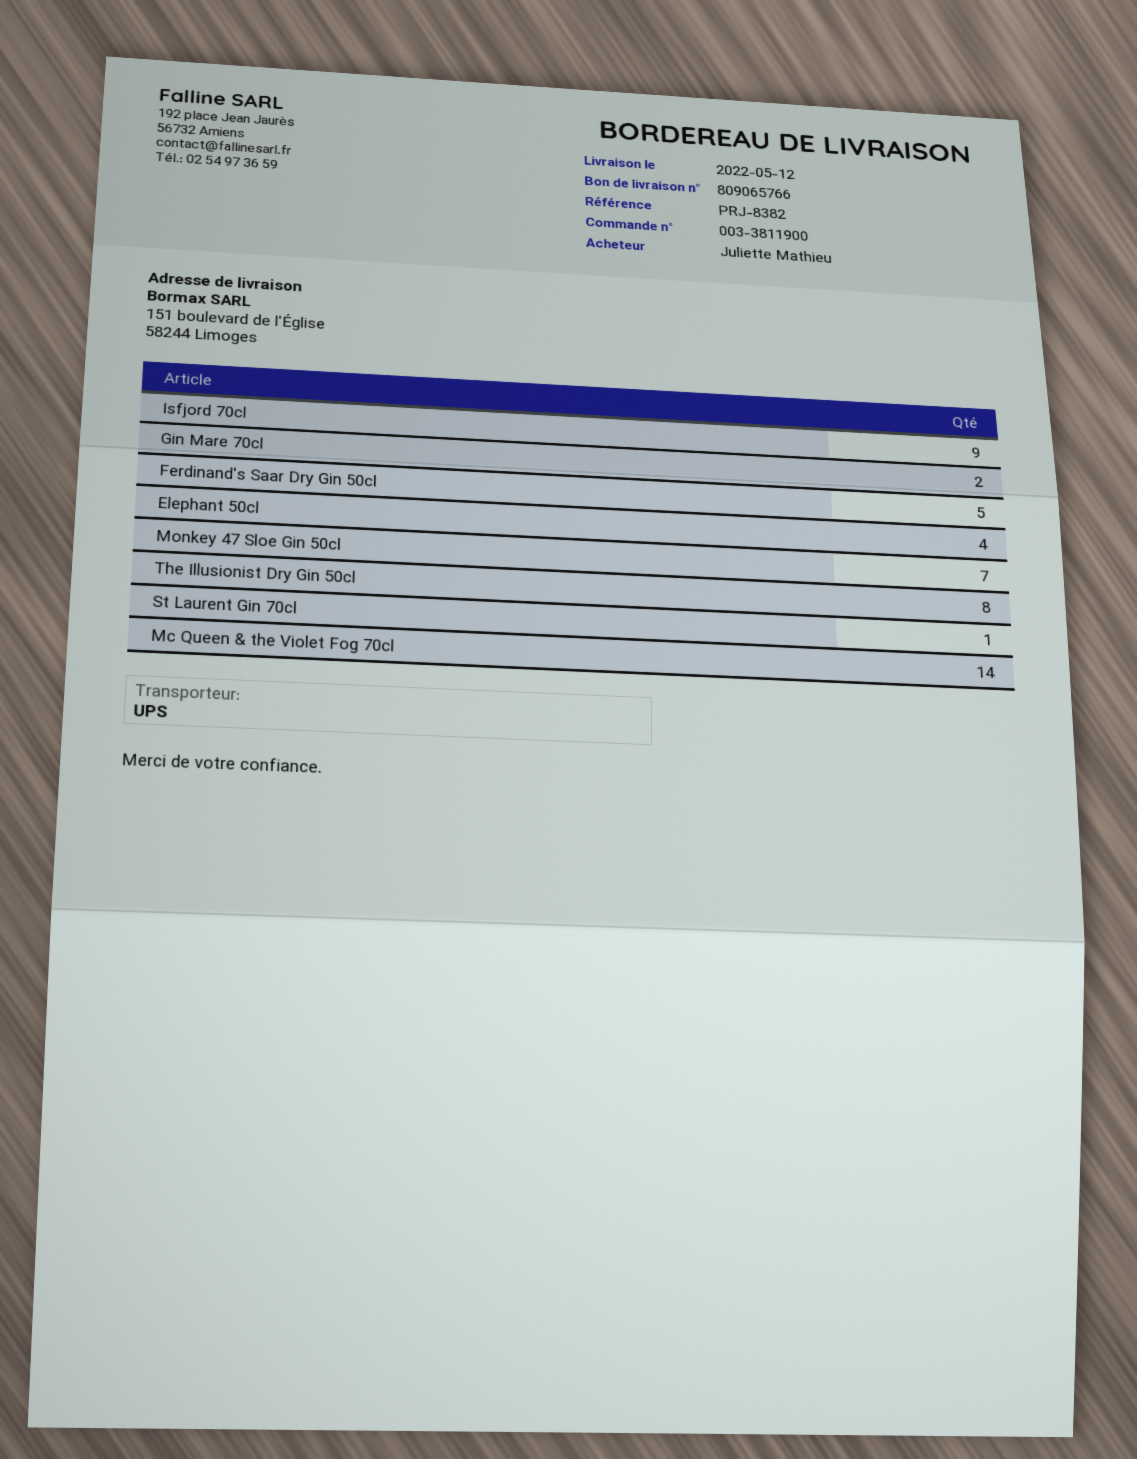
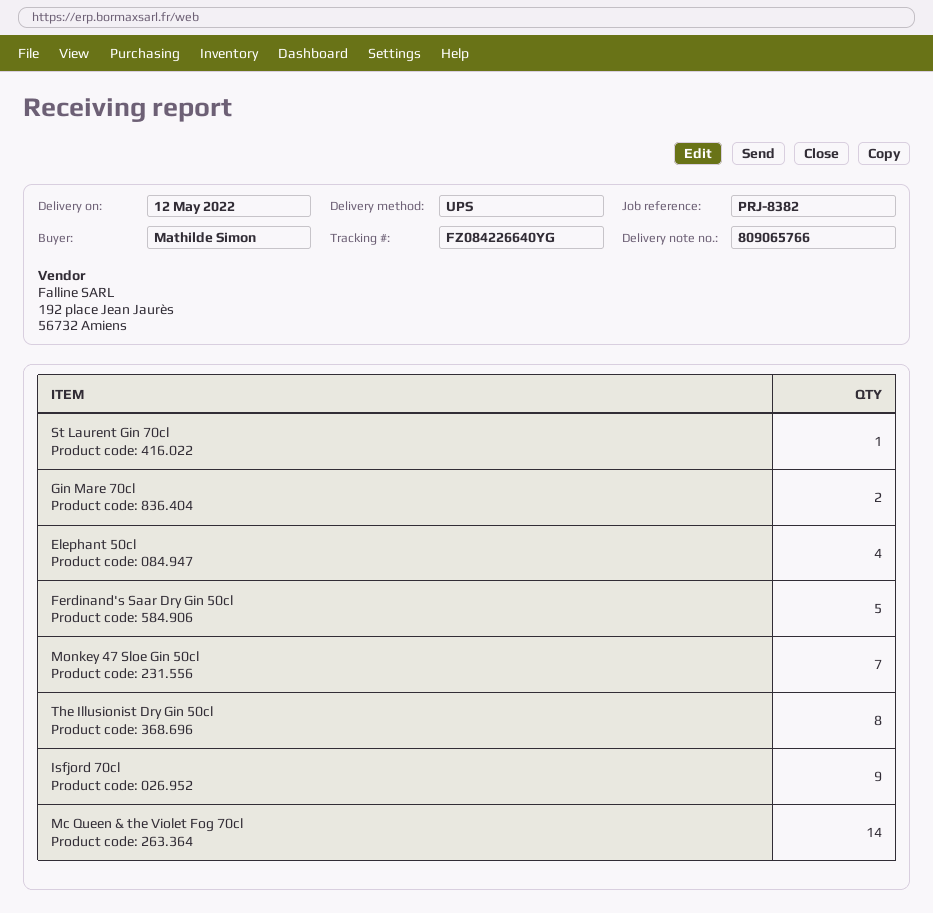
ordered by: Juliette Mathieu -> Mathilde Simon

